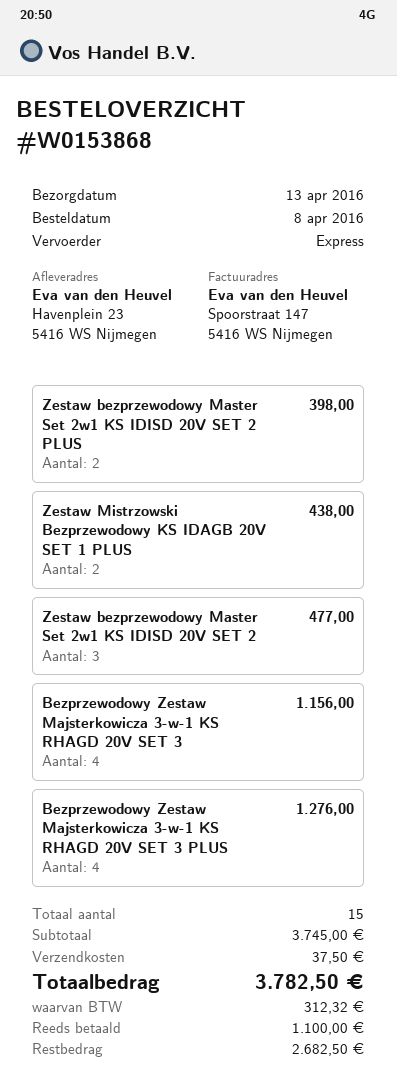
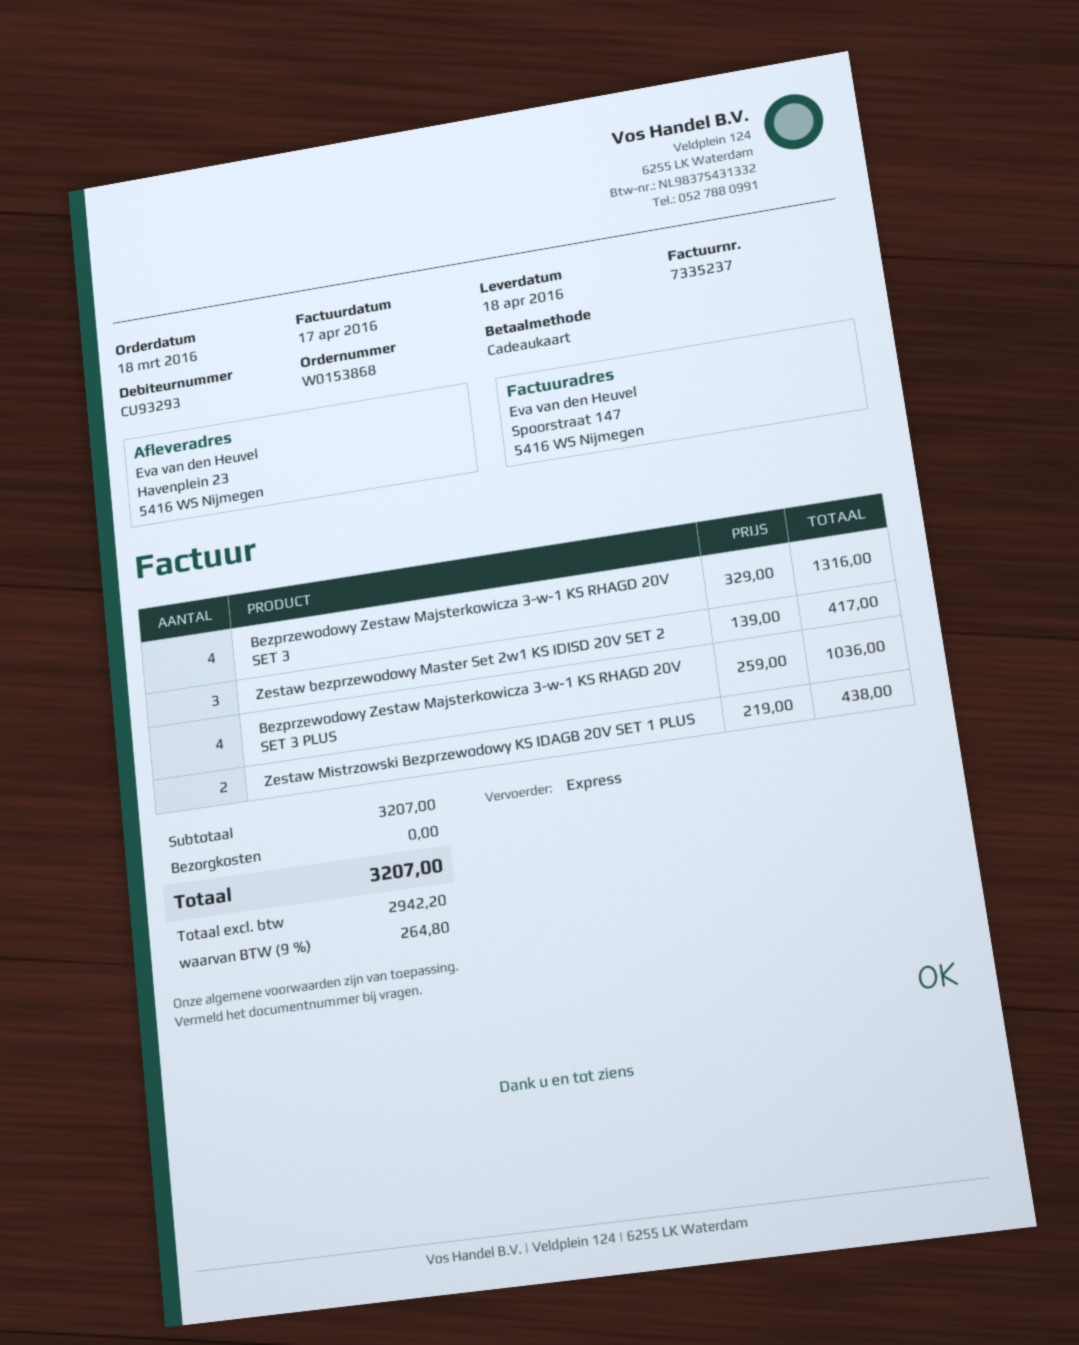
order date: 2016-04-08 -> 2016-03-18
delivery date: 2016-04-13 -> 2016-04-18
Zestaw bezprzewodowy Master Set 2w1 KS IDISD 20V SET 2 PLUS: 2 for 398.00 -> none
Zestaw bezprzewodowy Master Set 2w1 KS IDISD 20V SET 2: 3 for 477.00 -> 3 for 417.00
Bezprzewodowy Zestaw Majsterkowicza 3-w-1 KS RHAGD 20V SET 3: 4 for 1156.00 -> 4 for 1316.00
Bezprzewodowy Zestaw Majsterkowicza 3-w-1 KS RHAGD 20V SET 3 PLUS: 4 for 1276.00 -> 4 for 1036.00
subtotal: 3745.00 -> 3207.00
shipping: 37.50 -> 0.00
tax: 312.32 -> 264.80
total: 3782.50 -> 3207.00

